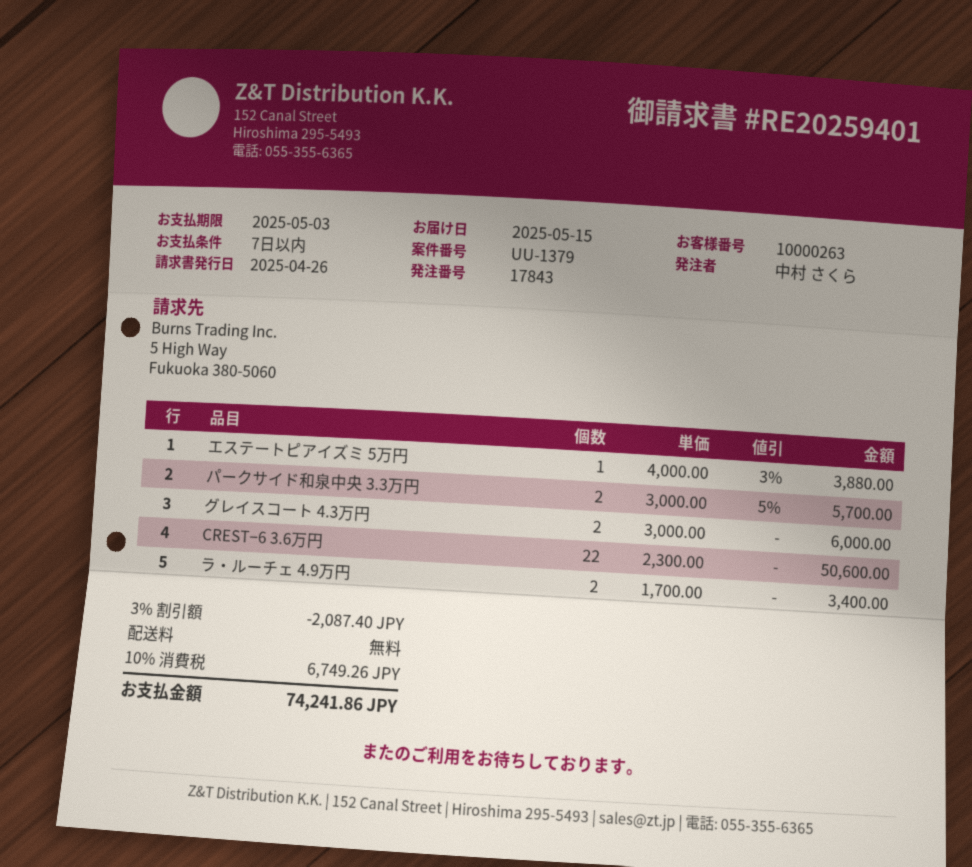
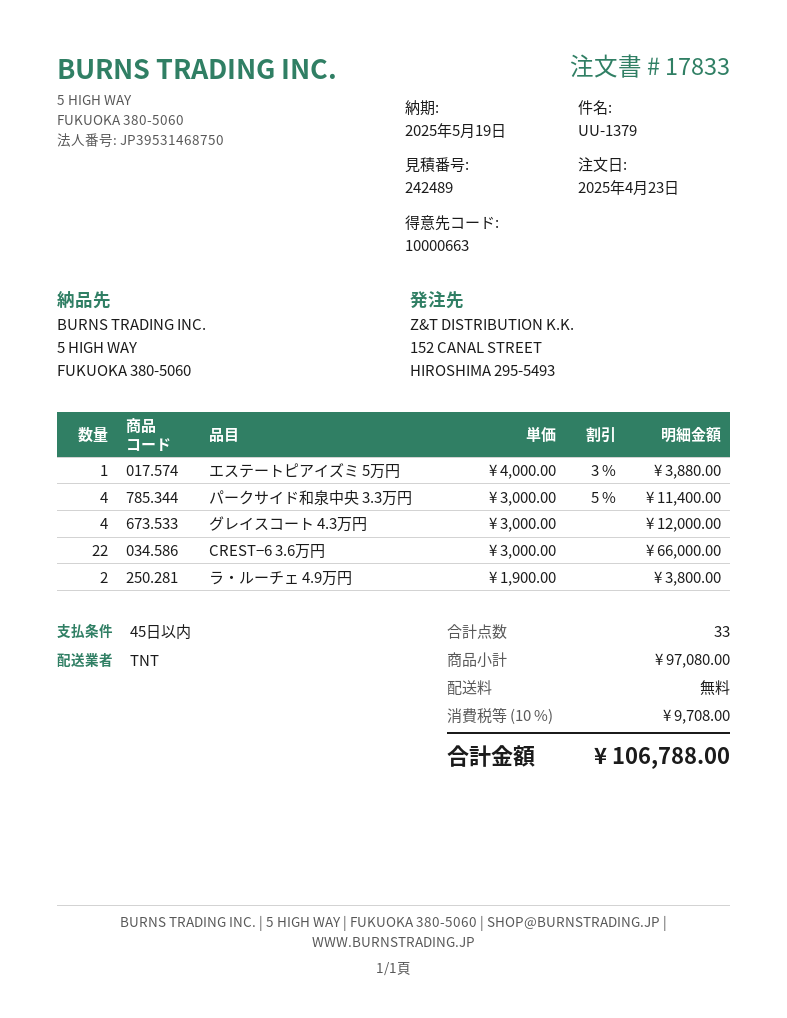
order number: 17843 -> 17833
delivery date: 2025-05-15 -> 2025-05-19
payment terms: 7 days -> 45 days
customer number: 10000263 -> 10000663
パークサイド和泉中央 3.3万円: 2 x 3000.00 - 5% = 5700.00 -> 4 x 3000.00 - 5% = 11400.00
グレイスコート 4.3万円: 2 x 3000.00 = 6000.00 -> 4 x 3000.00 = 12000.00
CREST−6 3.6万円: 22 x 2300.00 = 50600.00 -> 22 x 3000.00 = 66000.00
ラ・ルーチェ 4.9万円: 2 x 1700.00 = 3400.00 -> 2 x 1900.00 = 3800.00
discount: 3% = 2087.40 -> none
tax: 10% = 6749.26 -> 10% = 9708.00
total: 74241.86 -> 106788.00

